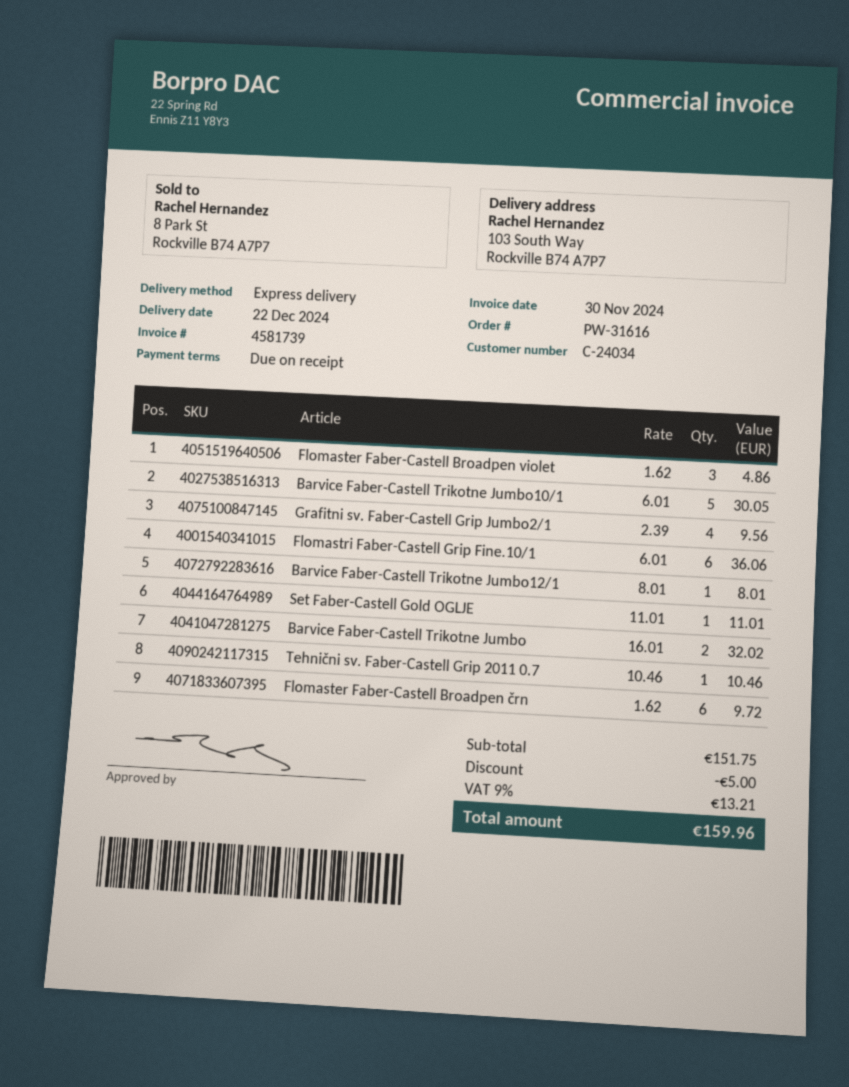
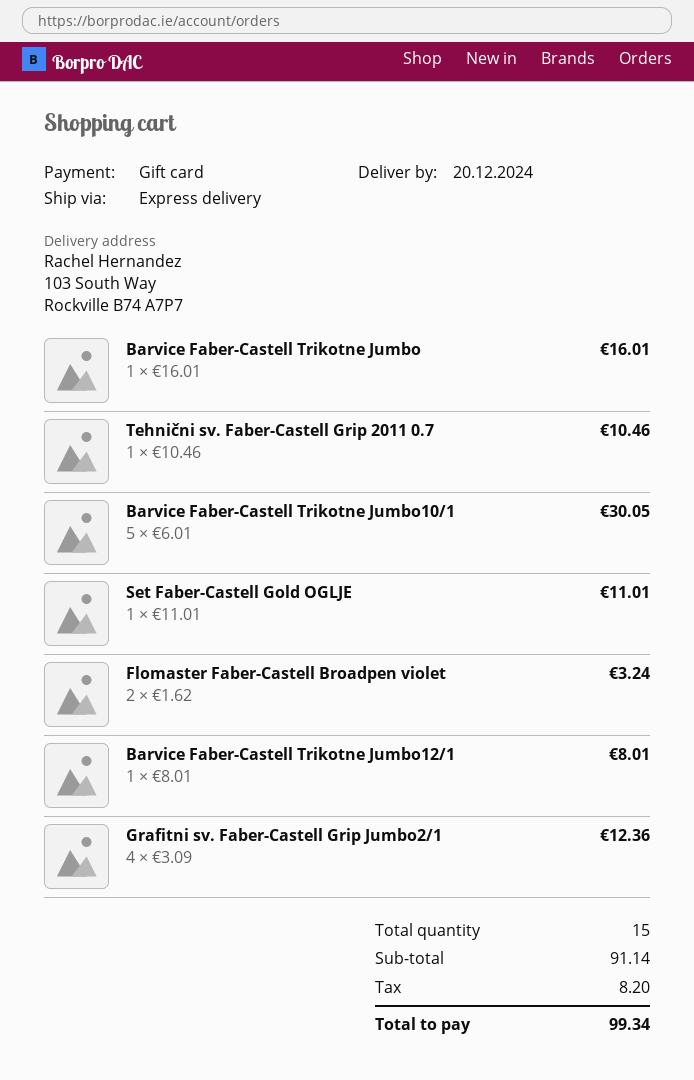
delivery date: 2024-12-22 -> 2024-12-20
Flomaster Faber-Castell Broadpen violet: 3 x 1.62 = 4.86 -> 2 x 1.62 = 3.24
Grafitni sv. Faber-Castell Grip Jumbo2/1: 4 x 2.39 = 9.56 -> 4 x 3.09 = 12.36
Flomastri Faber-Castell Grip Fine.10/1: 6 x 6.01 = 36.06 -> none
Barvice Faber-Castell Trikotne Jumbo: 2 x 16.01 = 32.02 -> 1 x 16.01 = 16.01
Flomaster Faber-Castell Broadpen črn: 6 x 1.62 = 9.72 -> none
subtotal: 151.75 -> 91.14
discount: 5.00 -> none
tax: 13.21 -> 8.20
total: 159.96 -> 99.34

